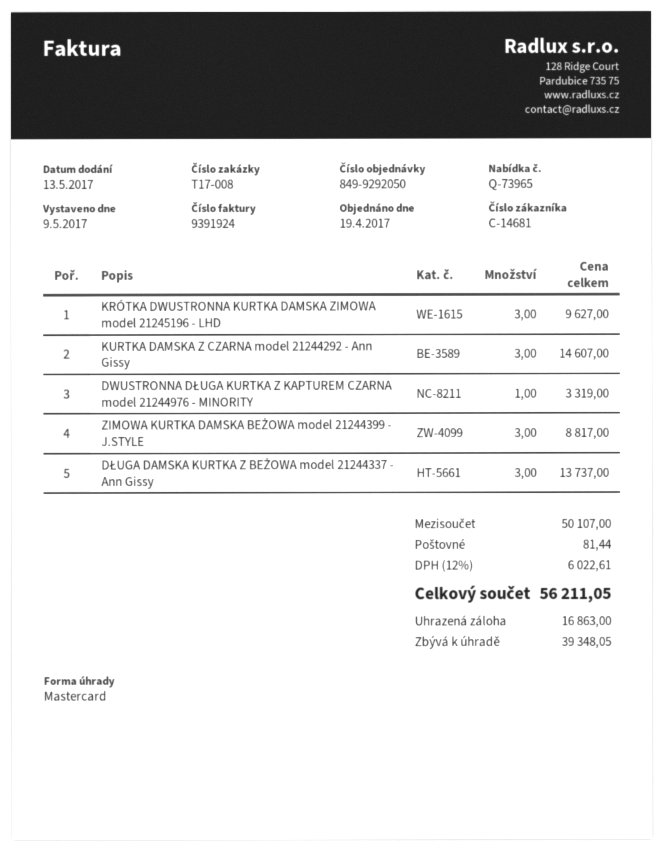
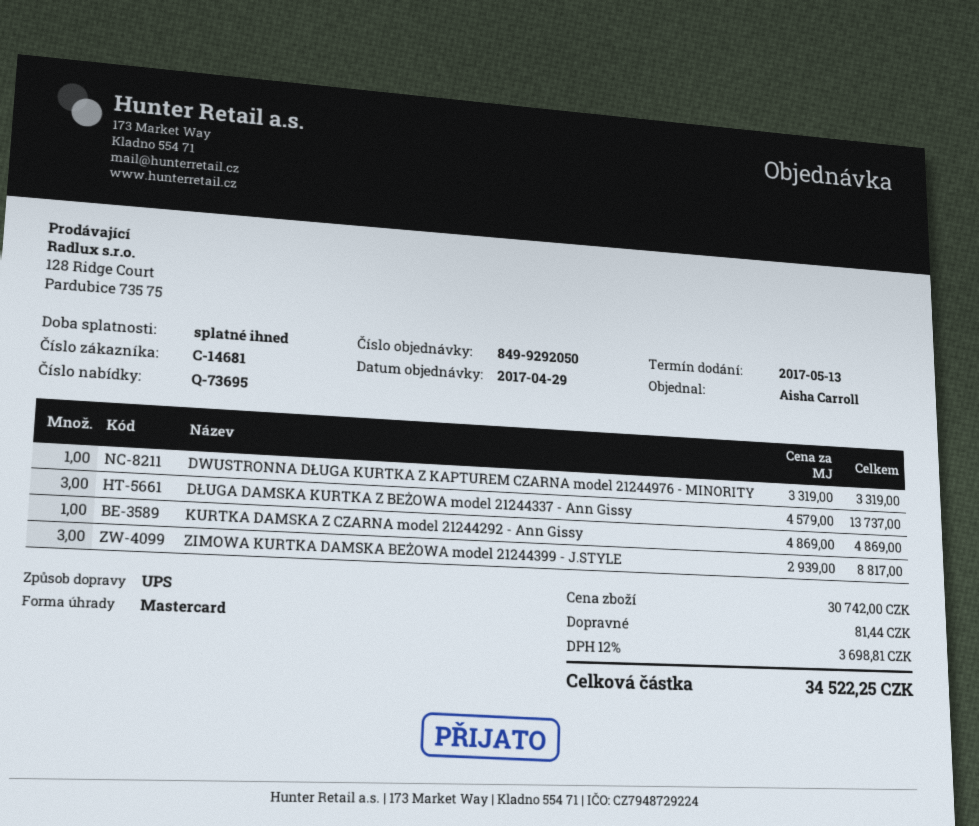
quote number: Q-73965 -> Q-73695
order date: 2017-04-19 -> 2017-04-29
KRÓTKA DWUSTRONNA KURTKA DAMSKA ZIMOWA model 21245196 - LHD: 3 for 9627.00 -> none
KURTKA DAMSKA Z CZARNA model 21244292 - Ann Gissy: 3 for 14607.00 -> 1 for 4869.00
subtotal: 50107.00 -> 30742.00
tax: 12% = 6022.61 -> 12% = 3698.81
total: 56211.05 -> 34522.25

